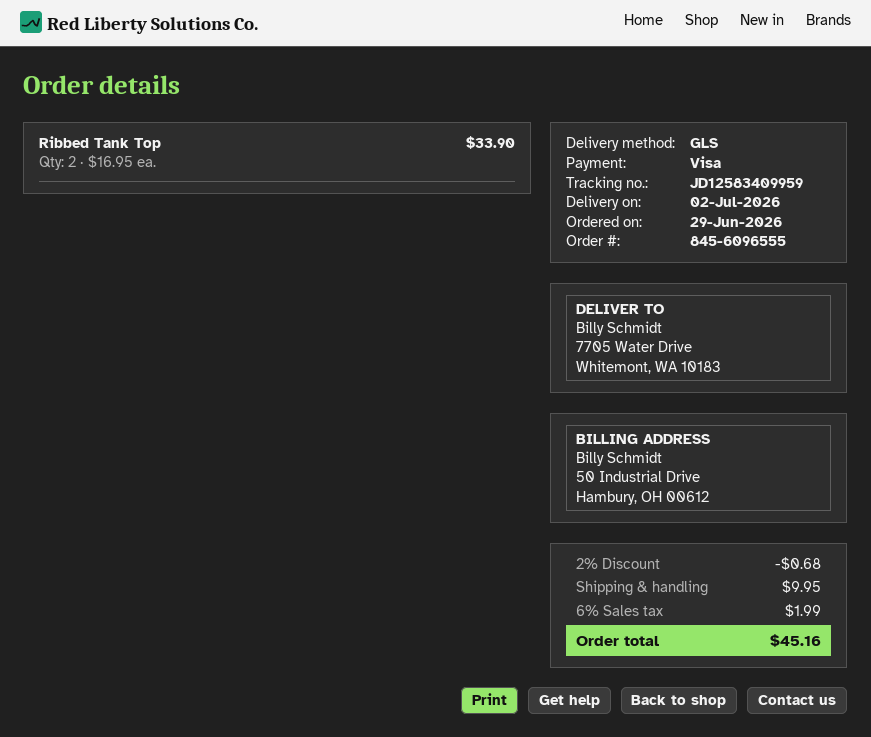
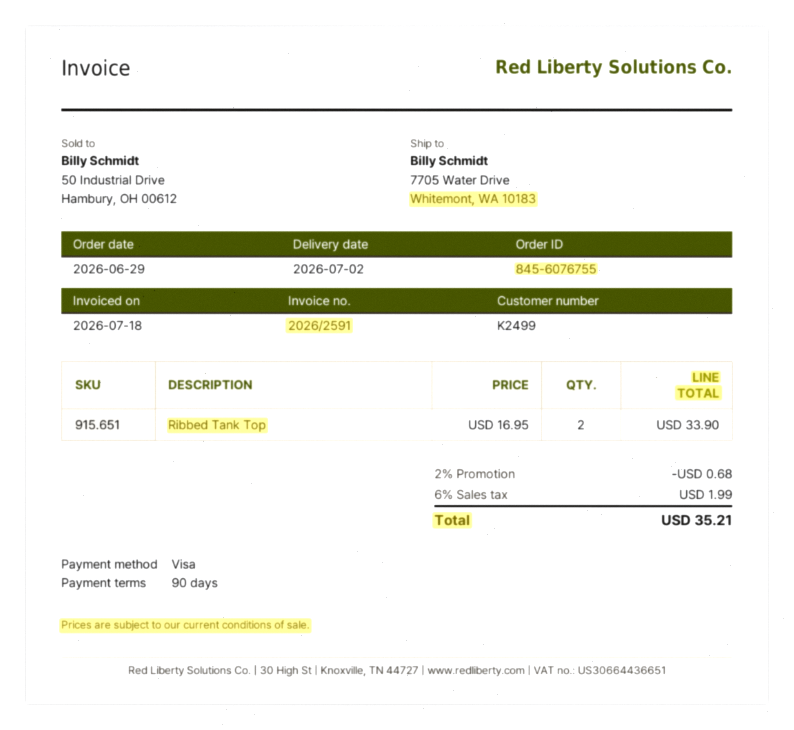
order number: 845-6096555 -> 845-6076755
shipping: 9.95 -> none
total: 45.16 -> 35.21

